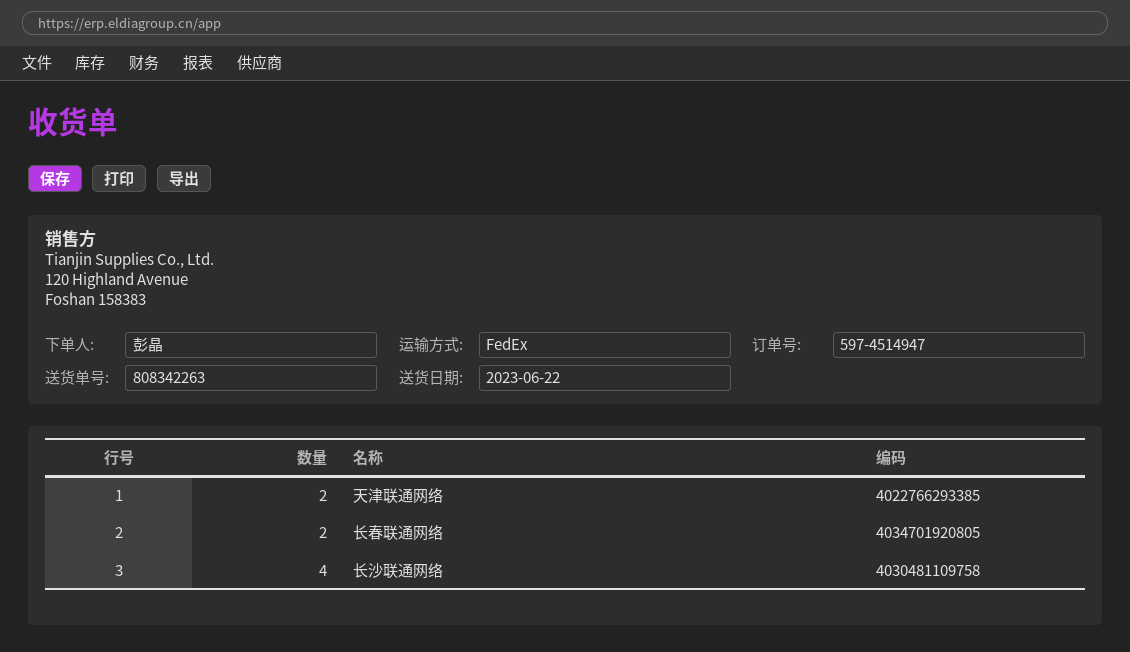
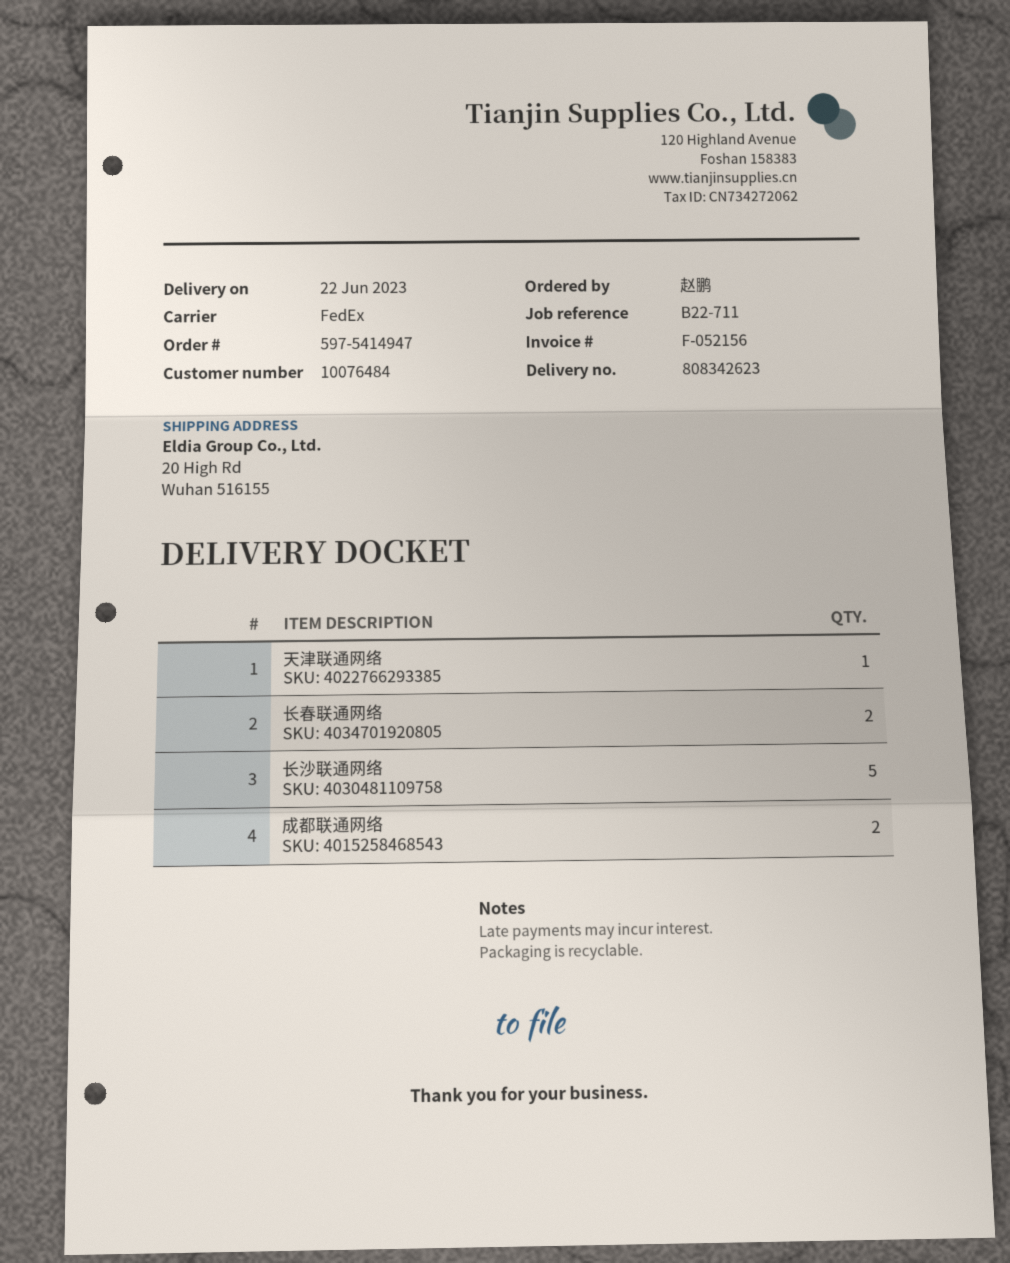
order number: 597-4514947 -> 597-5414947
delivery note number: 808342263 -> 808342623
ordered by: 彭晶 -> 赵鹏
天津联通网络: 2 -> 1
长沙联通网络: 4 -> 5
成都联通网络: none -> 2

